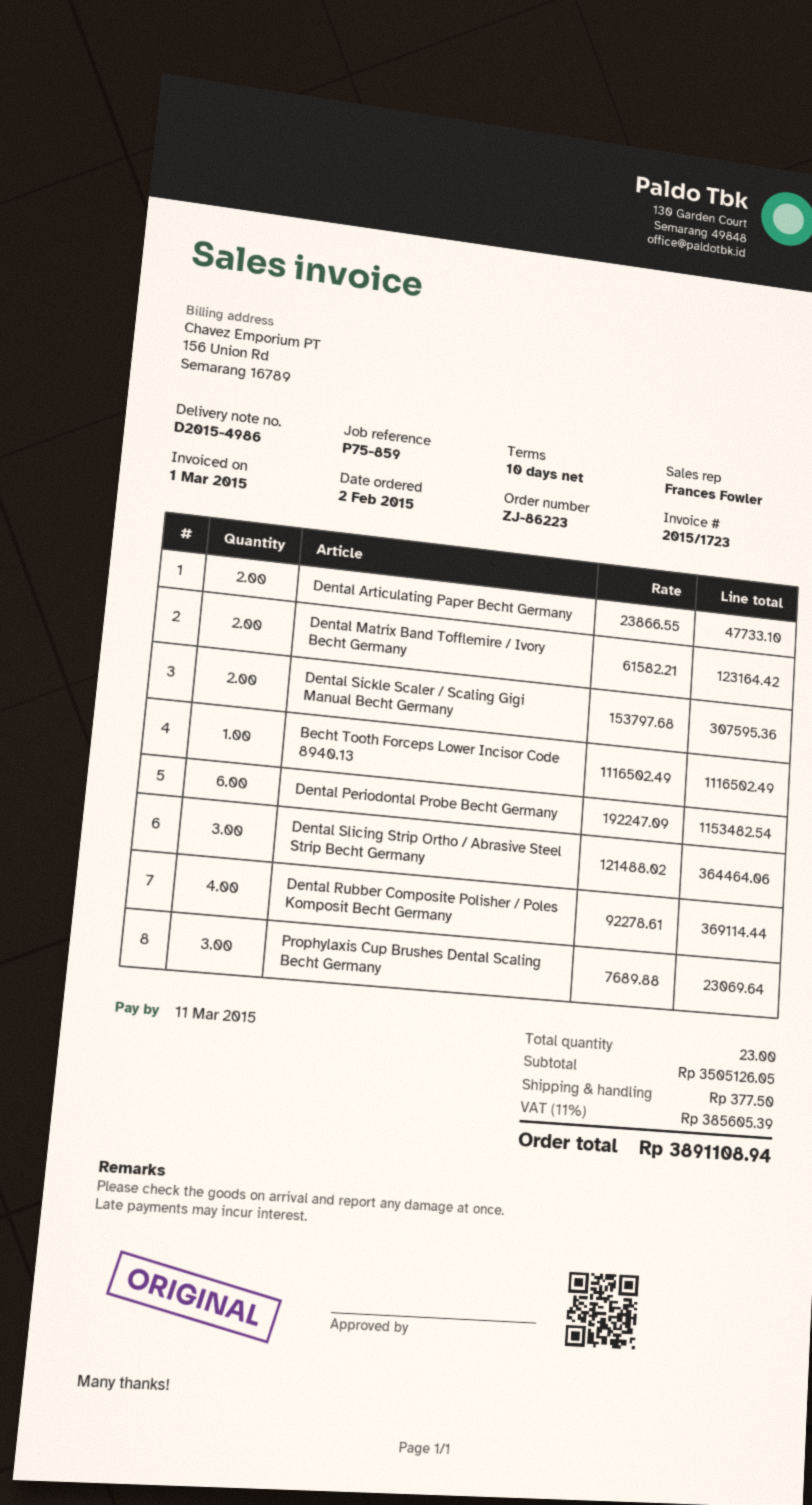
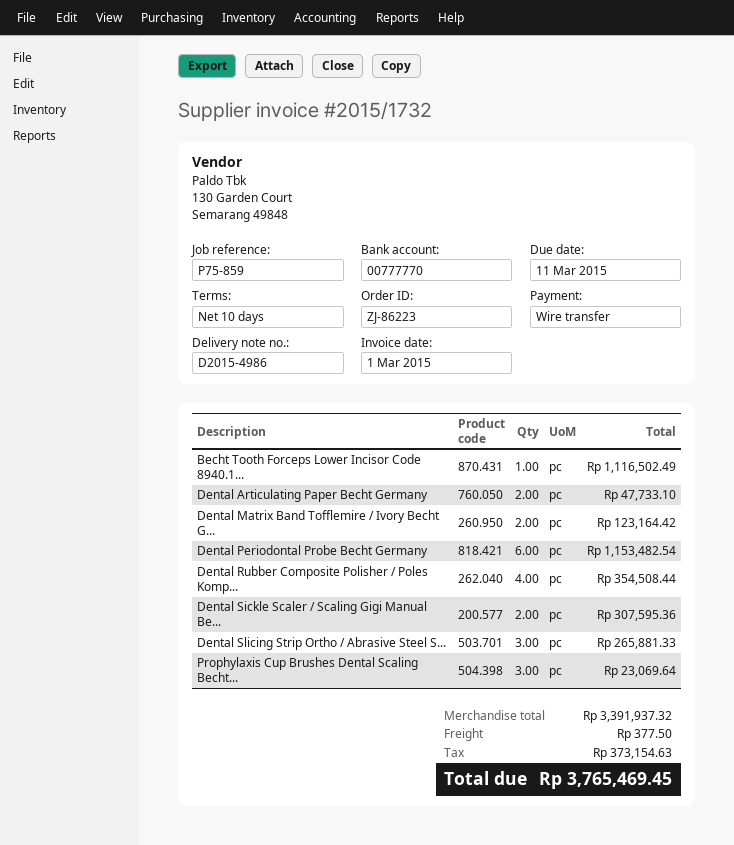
invoice number: 2015/1723 -> 2015/1732
Dental Slicing Strip Ortho / Abrasive Steel Strip Becht Germany: 3 for 364464.06 -> 3 for 265881.33
Dental Rubber Composite Polisher / Poles Komposit Becht Germany: 4 for 369114.44 -> 4 for 354508.44
subtotal: 3505126.05 -> 3391937.32
tax: 385605.39 -> 373154.63
total: 3891108.94 -> 3765469.45

